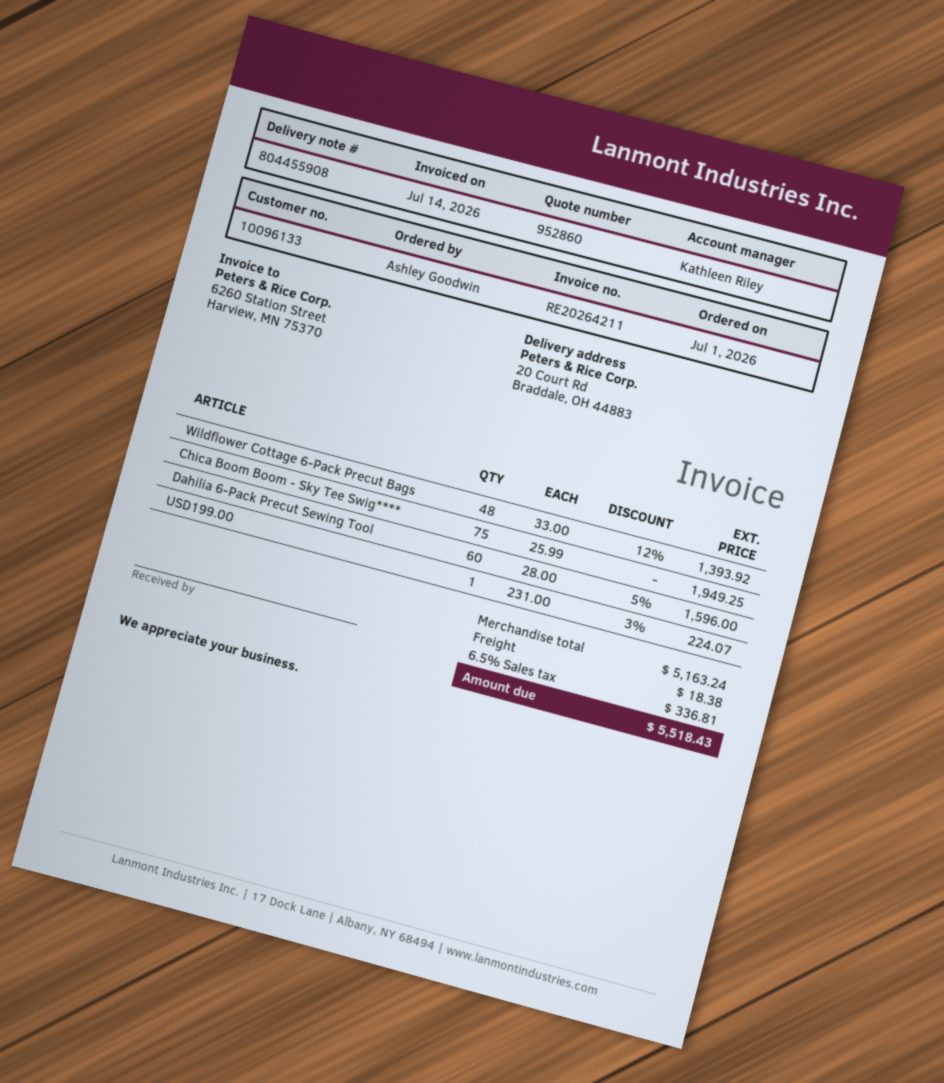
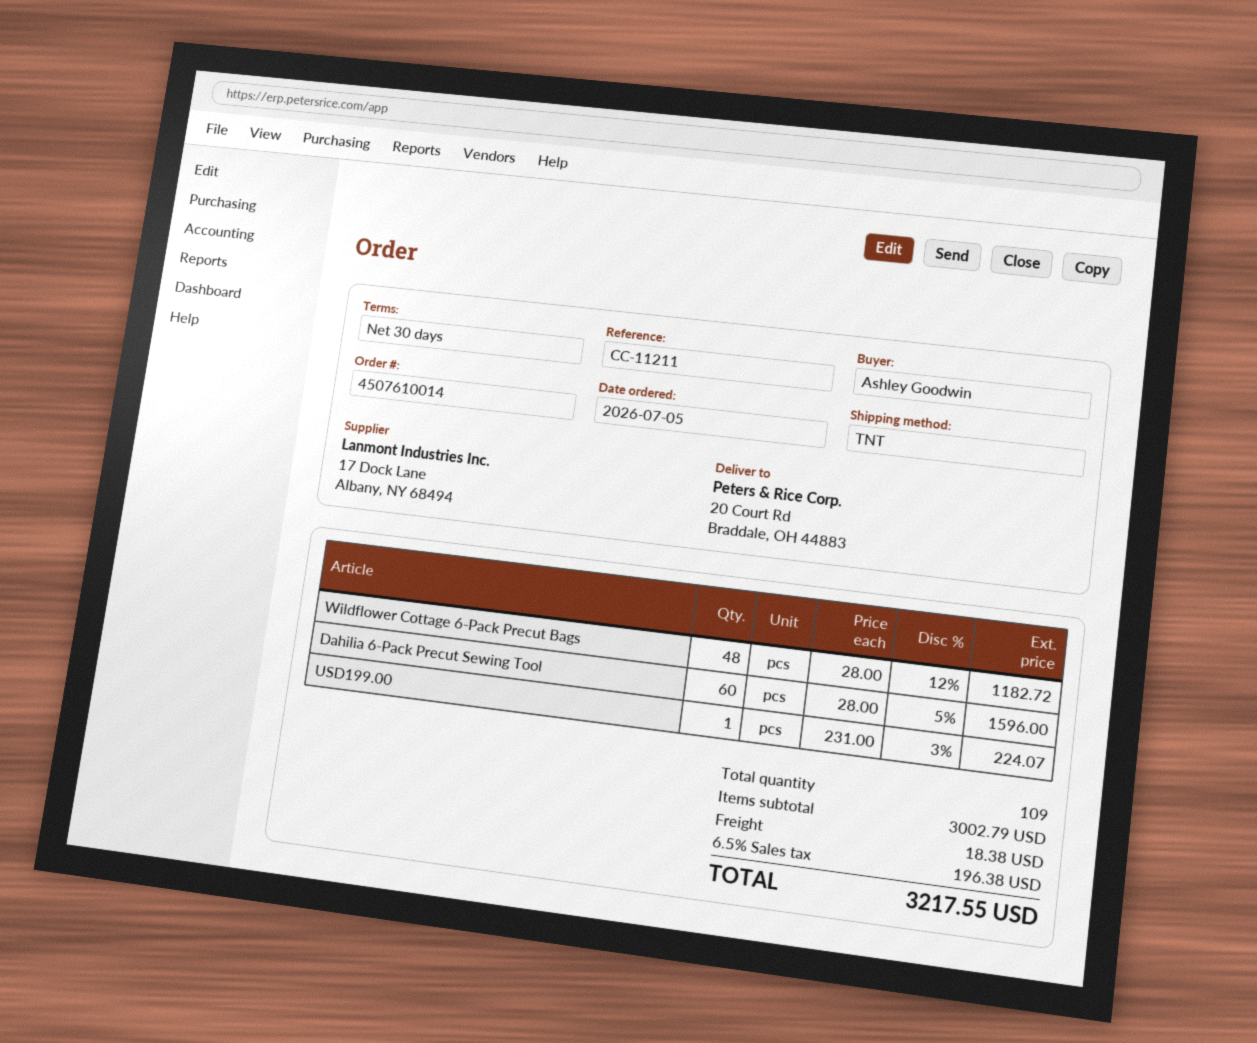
order date: 2026-07-01 -> 2026-07-05
Wildflower Cottage 6-Pack Precut Bags: 48 x 33.00 - 12% = 1393.92 -> 48 x 28.00 - 12% = 1182.72
Chica Boom Boom - Sky Tee Swig****: 75 x 25.99 = 1949.25 -> none
subtotal: 5163.24 -> 3002.79
tax: 6.5% = 336.81 -> 6.5% = 196.38
total: 5518.43 -> 3217.55

